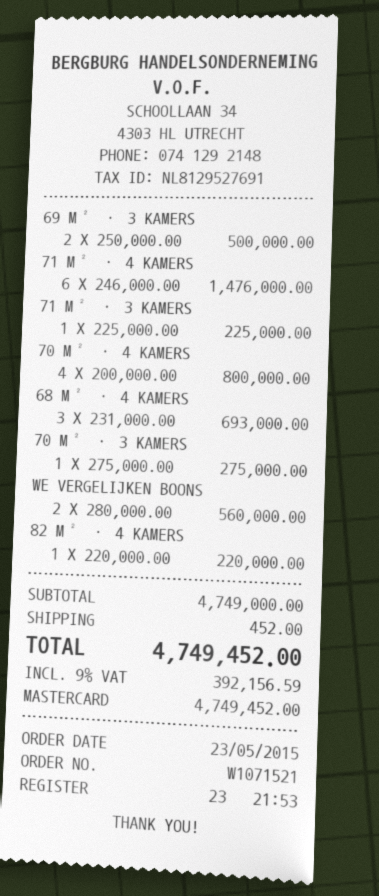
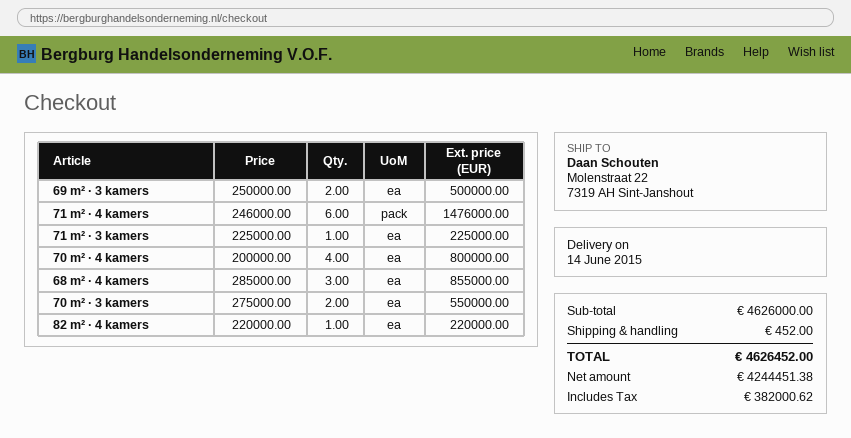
68 M² · 4 KAMERS: 3 x 231000.00 = 693000.00 -> 3 x 285000.00 = 855000.00
70 M² · 3 KAMERS: 1 x 275000.00 = 275000.00 -> 2 x 275000.00 = 550000.00
WE VERGELIJKEN BOONS: 2 x 280000.00 = 560000.00 -> none
subtotal: 4749000.00 -> 4626000.00
tax: 392156.59 -> 382000.62
total: 4749452.00 -> 4626452.00

